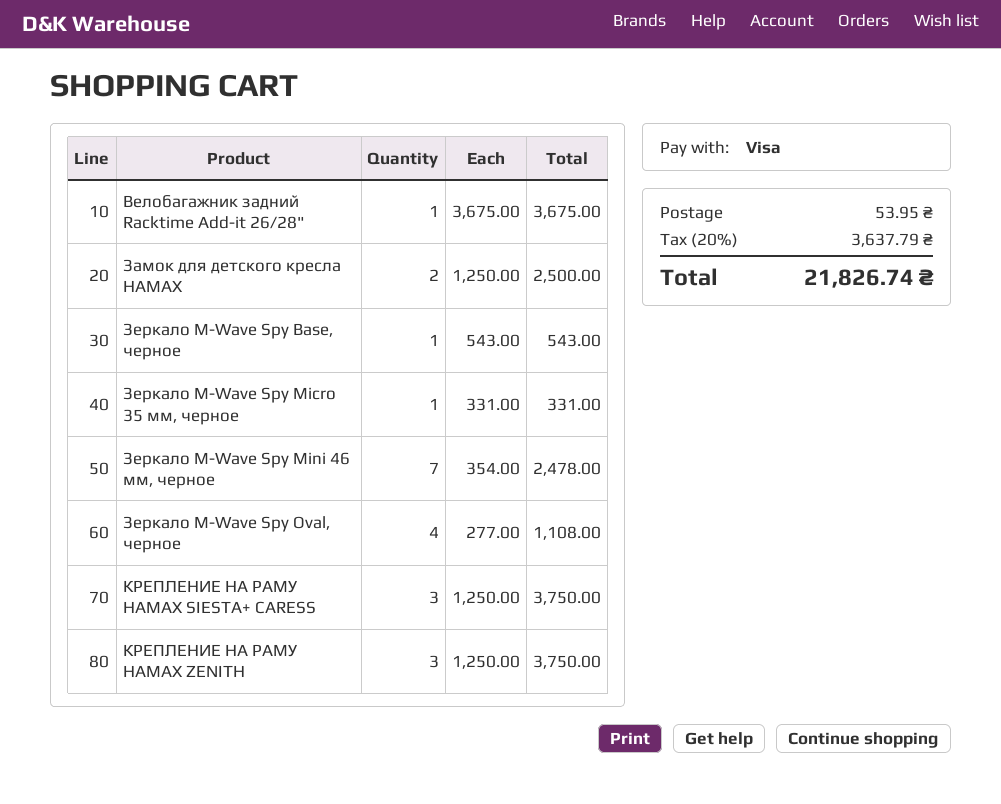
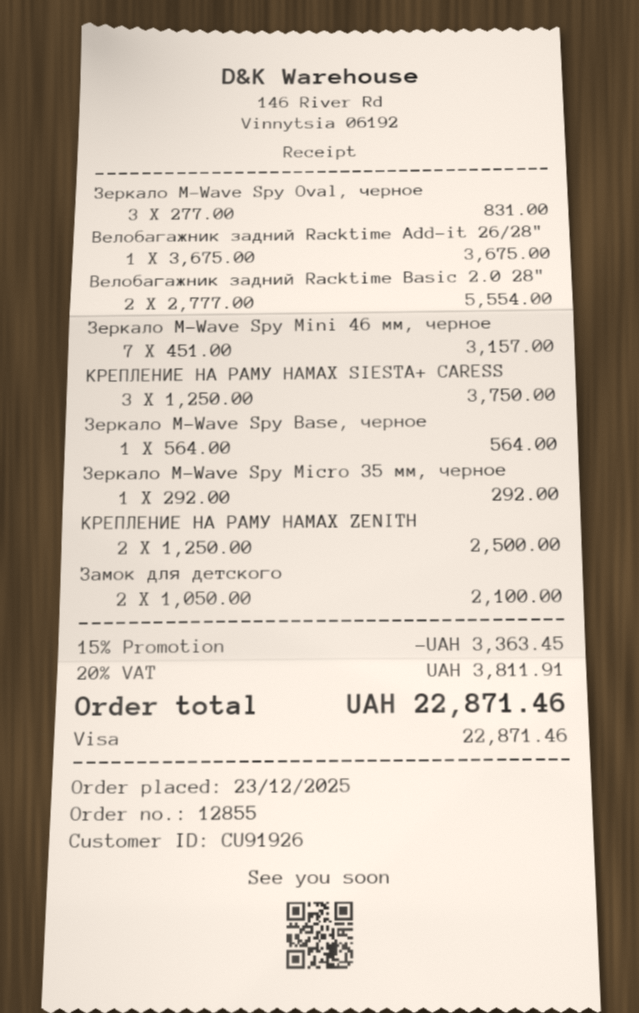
Замок для детского кресла HAMAX: 2 x 1250.00 = 2500.00 -> 2 x 1050.00 = 2100.00
Зеркало M-Wave Spy Base, черное: 1 x 543.00 = 543.00 -> 1 x 564.00 = 564.00
Зеркало M-Wave Spy Micro 35 мм, черное: 1 x 331.00 = 331.00 -> 1 x 292.00 = 292.00
Зеркало M-Wave Spy Mini 46 мм, черное: 7 x 354.00 = 2478.00 -> 7 x 451.00 = 3157.00
Зеркало M-Wave Spy Oval, черное: 4 x 277.00 = 1108.00 -> 3 x 277.00 = 831.00
КРЕПЛЕНИЕ НА РАМУ HAMAX ZENITH: 3 x 1250.00 = 3750.00 -> 2 x 1250.00 = 2500.00
Велобагажник задний Racktime Basic 2.0 28": none -> 2 x 2777.00 = 5554.00
discount: none -> 15% = 3363.45
shipping: 53.95 -> none
tax: 20% = 3637.79 -> 20% = 3811.91
total: 21826.74 -> 22871.46

